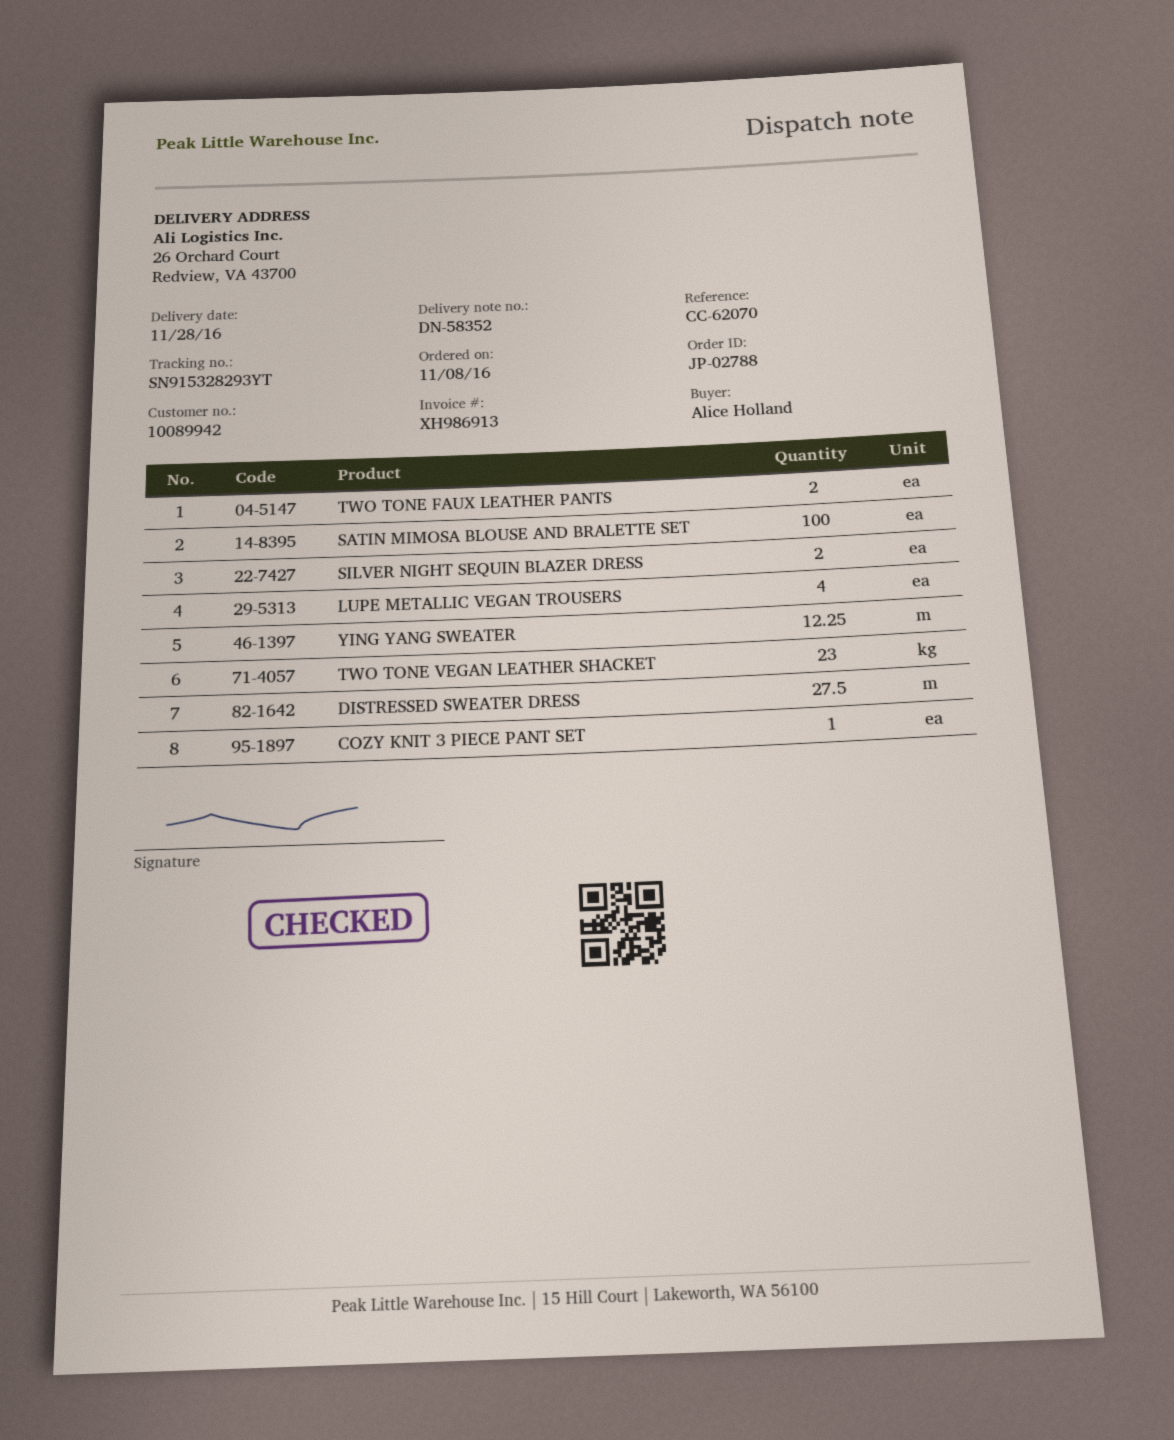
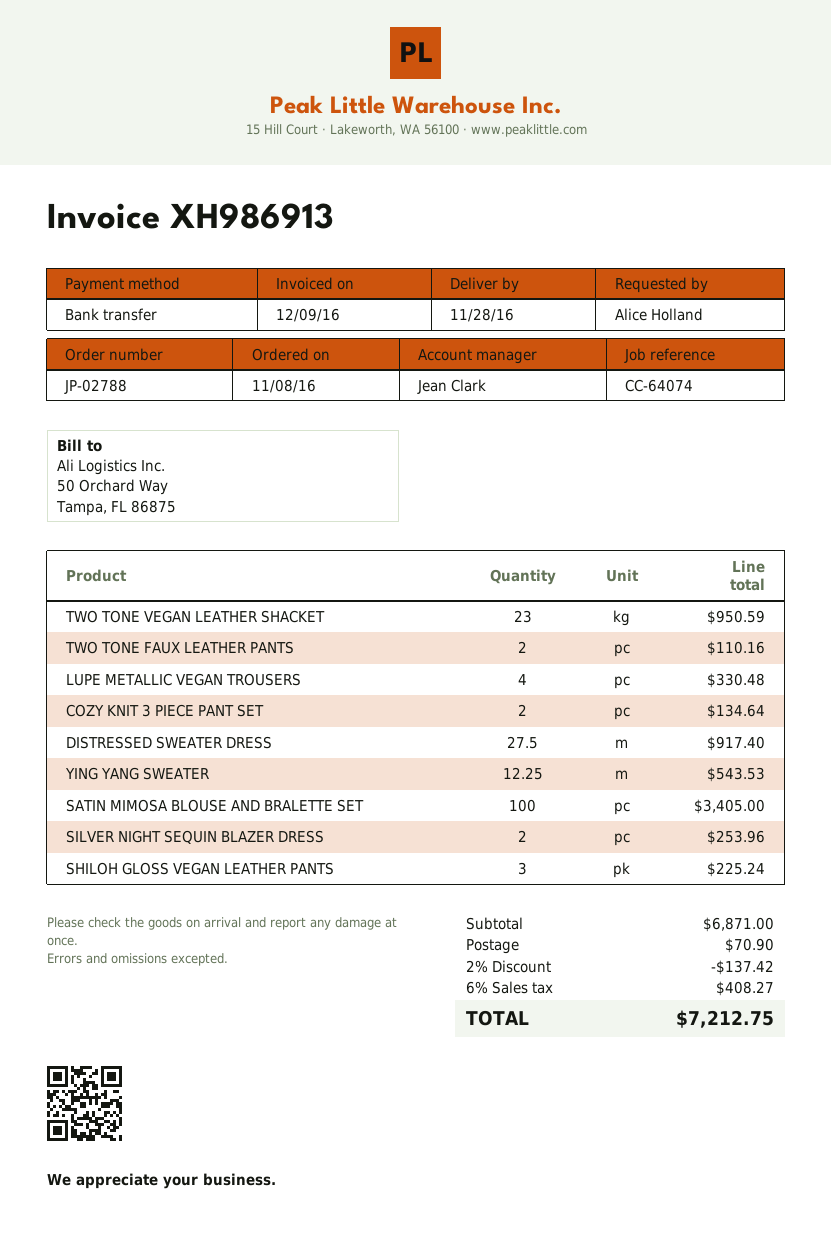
reference: CC-62070 -> CC-64074
COZY KNIT 3 PIECE PANT SET: 1 -> 2
SHILOH GLOSS VEGAN LEATHER PANTS: none -> 3

